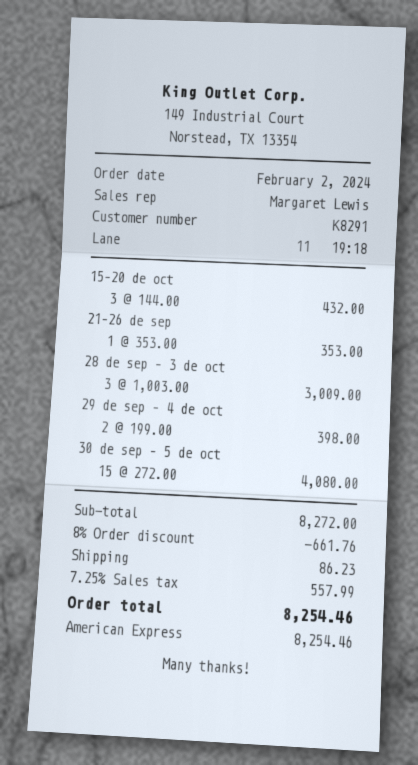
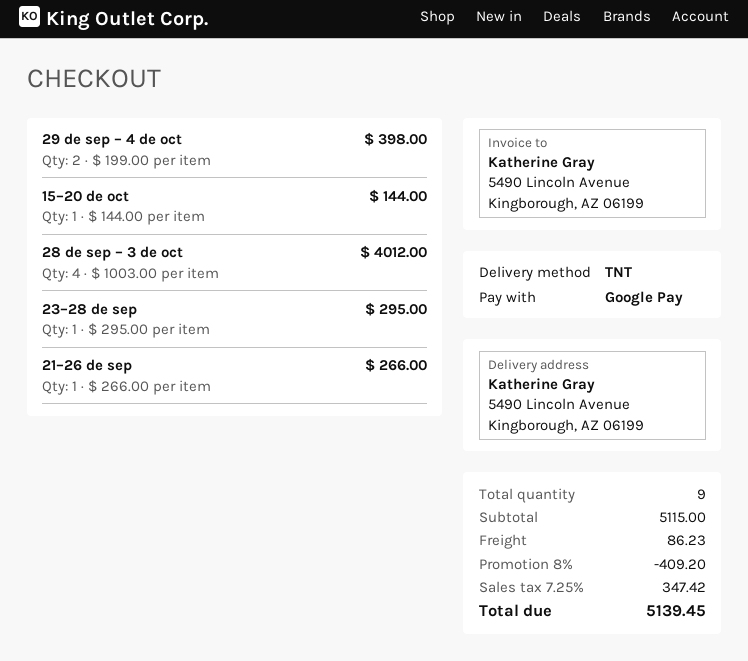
payment method: American Express -> Google Pay
15–20 de oct: 3 x 144.00 = 432.00 -> 1 x 144.00 = 144.00
21–26 de sep: 1 x 353.00 = 353.00 -> 1 x 266.00 = 266.00
28 de sep – 3 de oct: 3 x 1003.00 = 3009.00 -> 4 x 1003.00 = 4012.00
30 de sep – 5 de oct: 15 x 272.00 = 4080.00 -> none
23–28 de sep: none -> 1 x 295.00 = 295.00
subtotal: 8272.00 -> 5115.00
discount: 8% = 661.76 -> 8% = 409.20
tax: 7.25% = 557.99 -> 7.25% = 347.42
total: 8254.46 -> 5139.45

